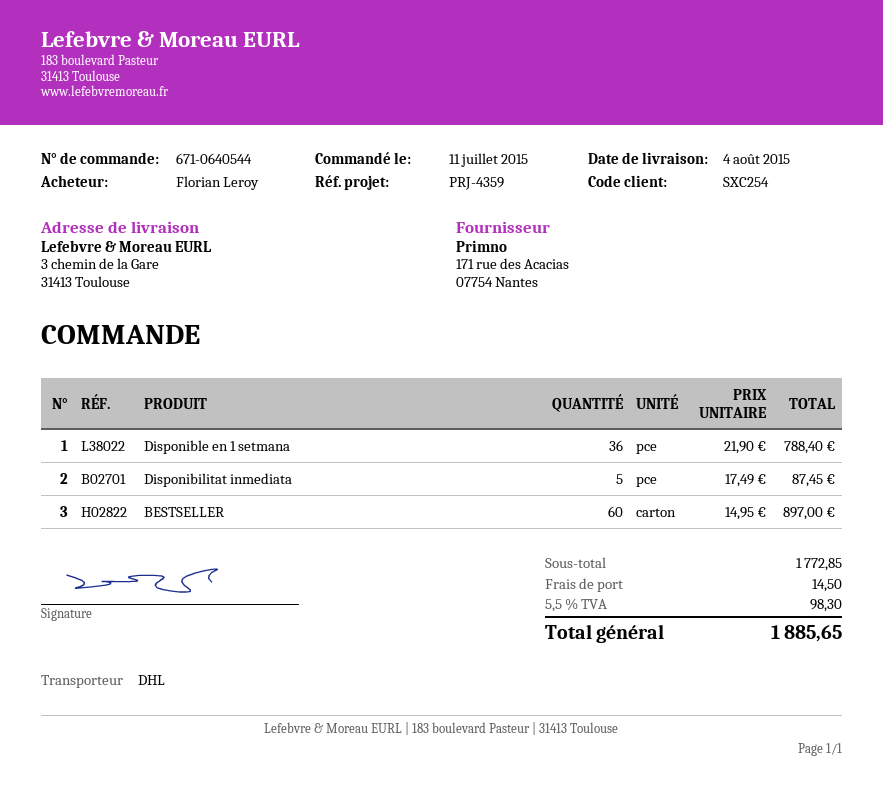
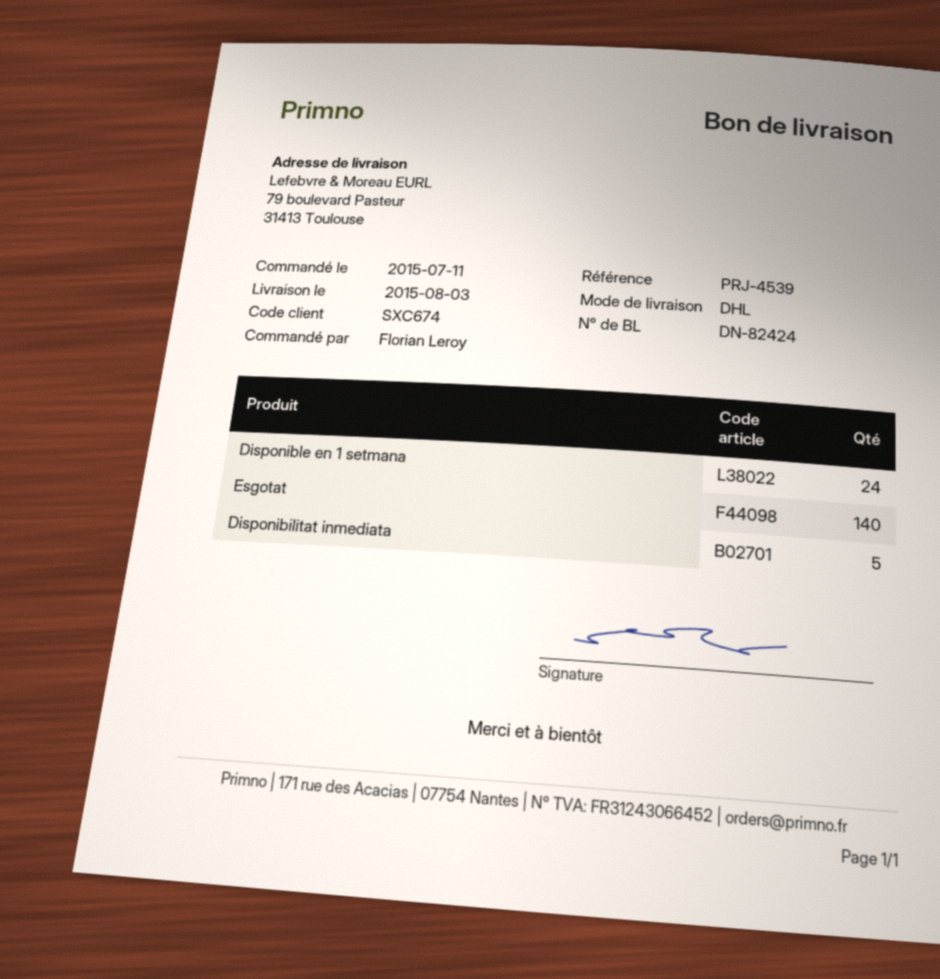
delivery date: 2015-08-04 -> 2015-08-03
customer number: SXC254 -> SXC674
reference: PRJ-4359 -> PRJ-4539
ship to: 3 chemin de la Gare, 31413 Toulouse -> 79 boulevard Pasteur, 31413 Toulouse
Disponible en 1 setmana: 36 -> 24
BESTSELLER: 60 -> none
Esgotat: none -> 140

